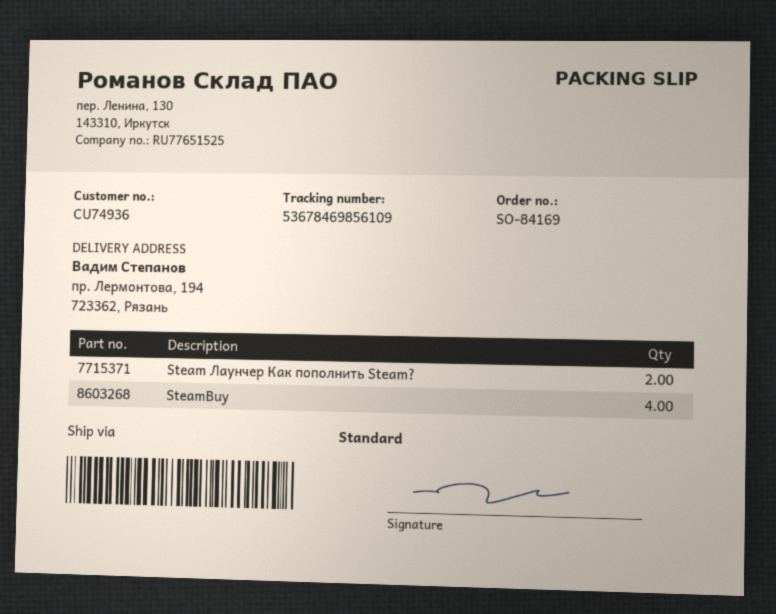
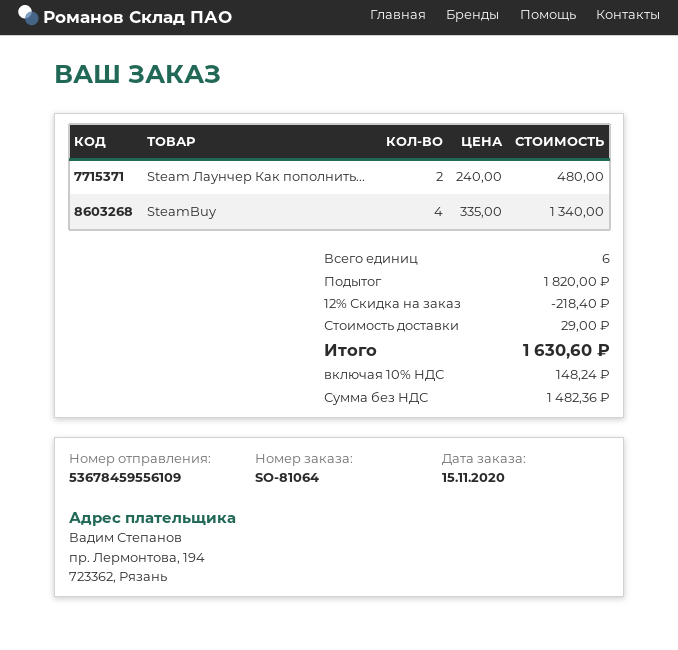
order number: SO-84169 -> SO-81064
tracking number: 53678469856109 -> 53678459556109

